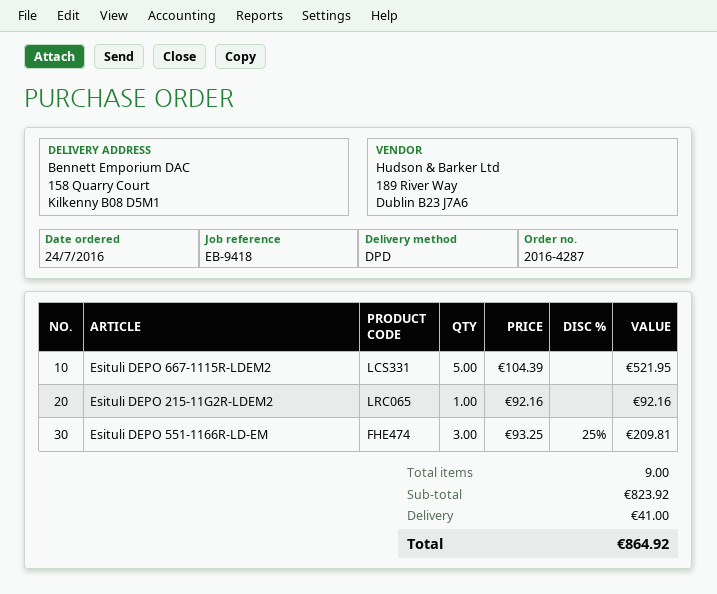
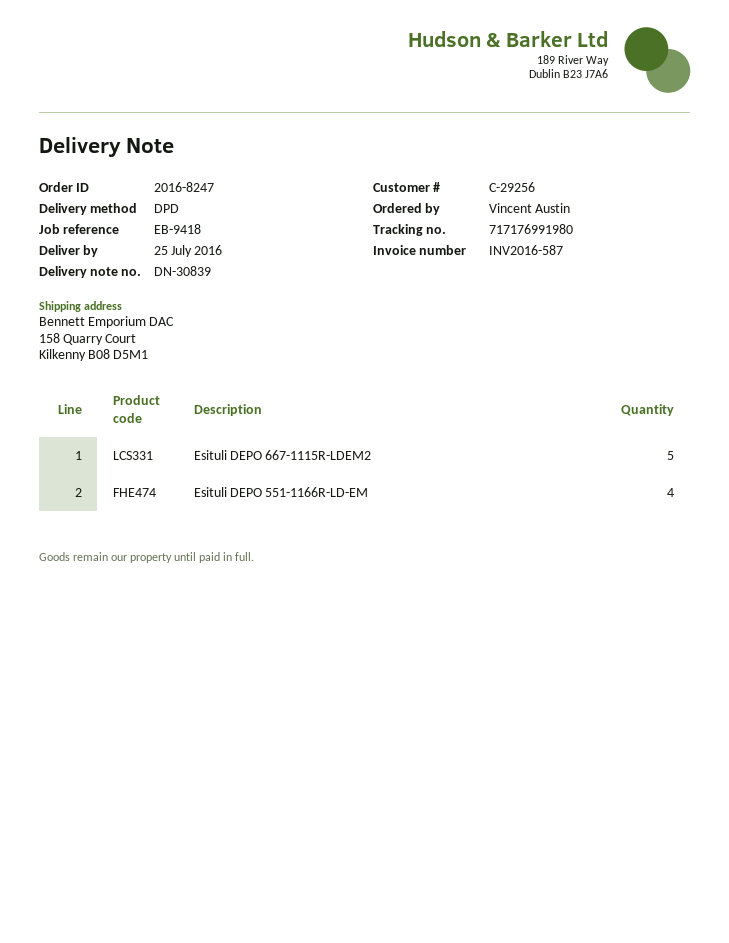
order number: 2016-4287 -> 2016-8247
Esituli DEPO 215-11G2R-LDEM2: 1 -> none
Esituli DEPO 551-1166R-LD-EM: 3 -> 4

